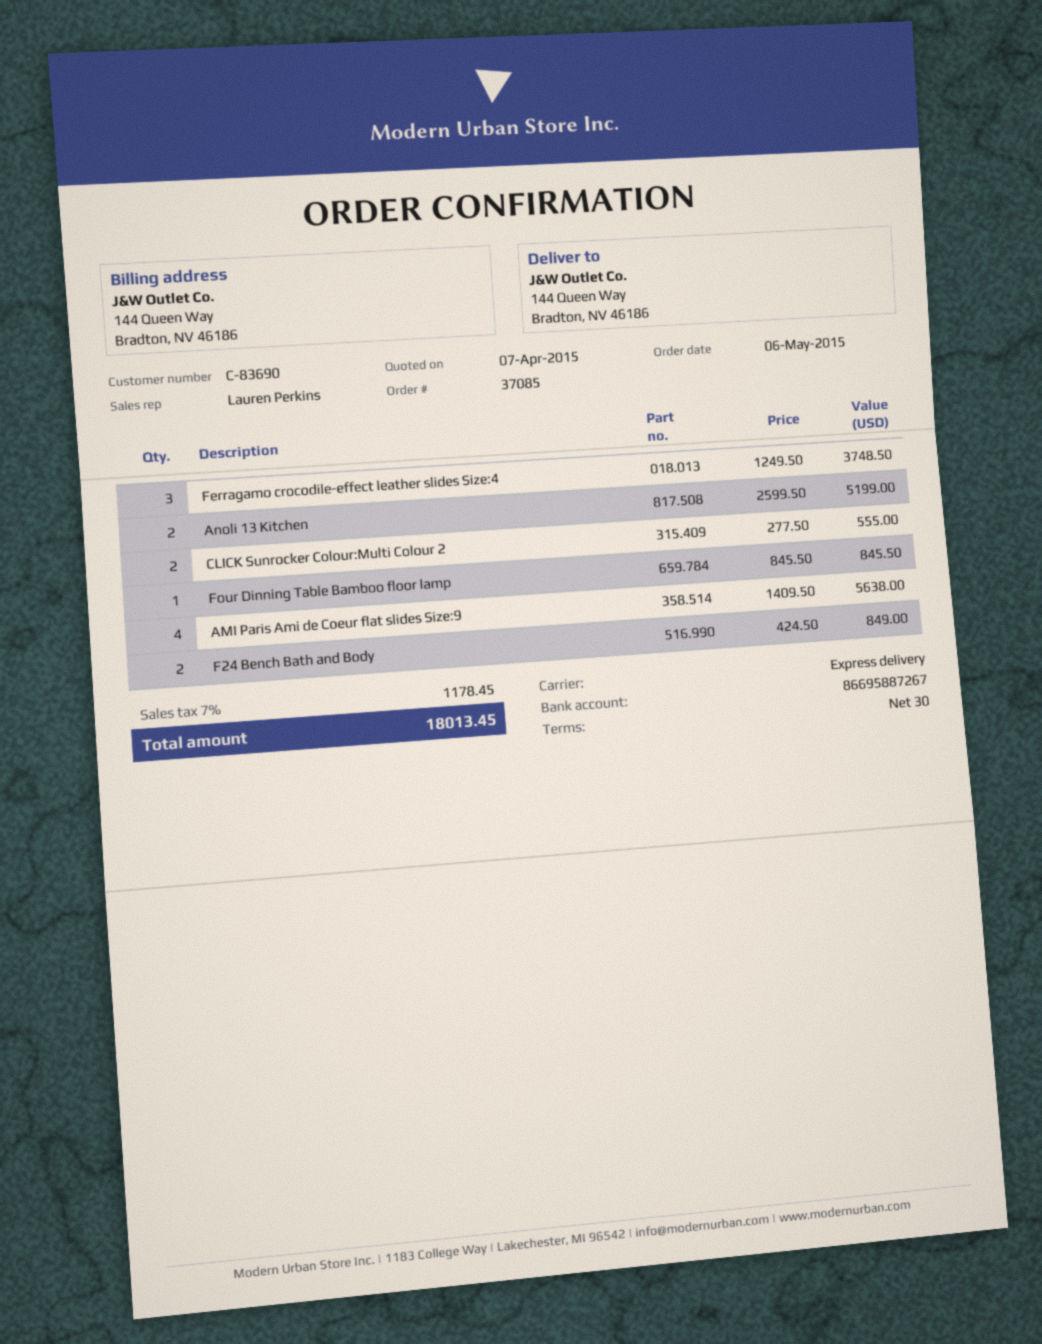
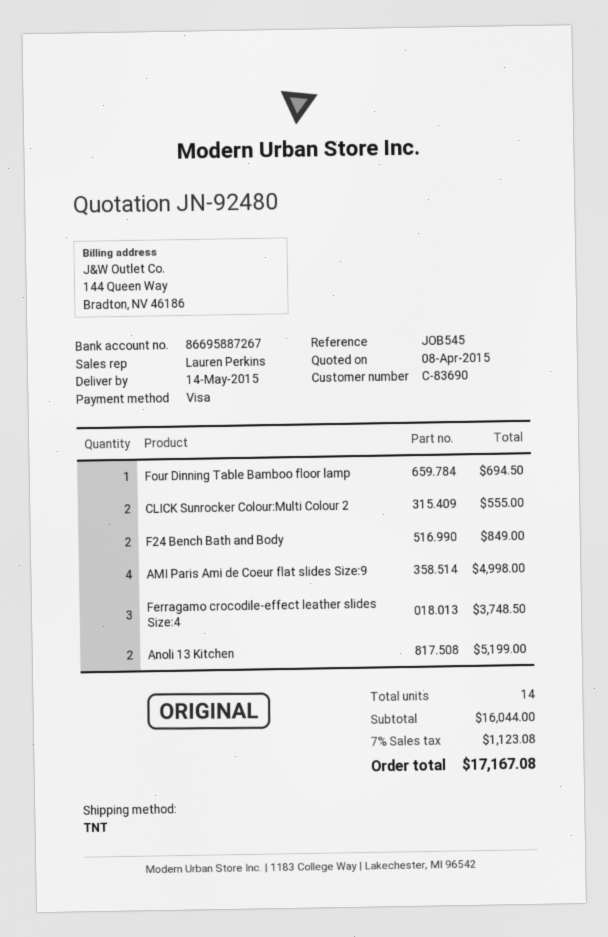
quote date: 2015-04-07 -> 2015-04-08
shipping method: express -> TNT
Four Dinning Table Bamboo floor lamp: 1 for 845.50 -> 1 for 694.50
AMI Paris Ami de Coeur flat slides Size:9: 4 for 5638.00 -> 4 for 4998.00
tax: 7% = 1178.45 -> 7% = 1123.08
total: 18013.45 -> 17167.08

